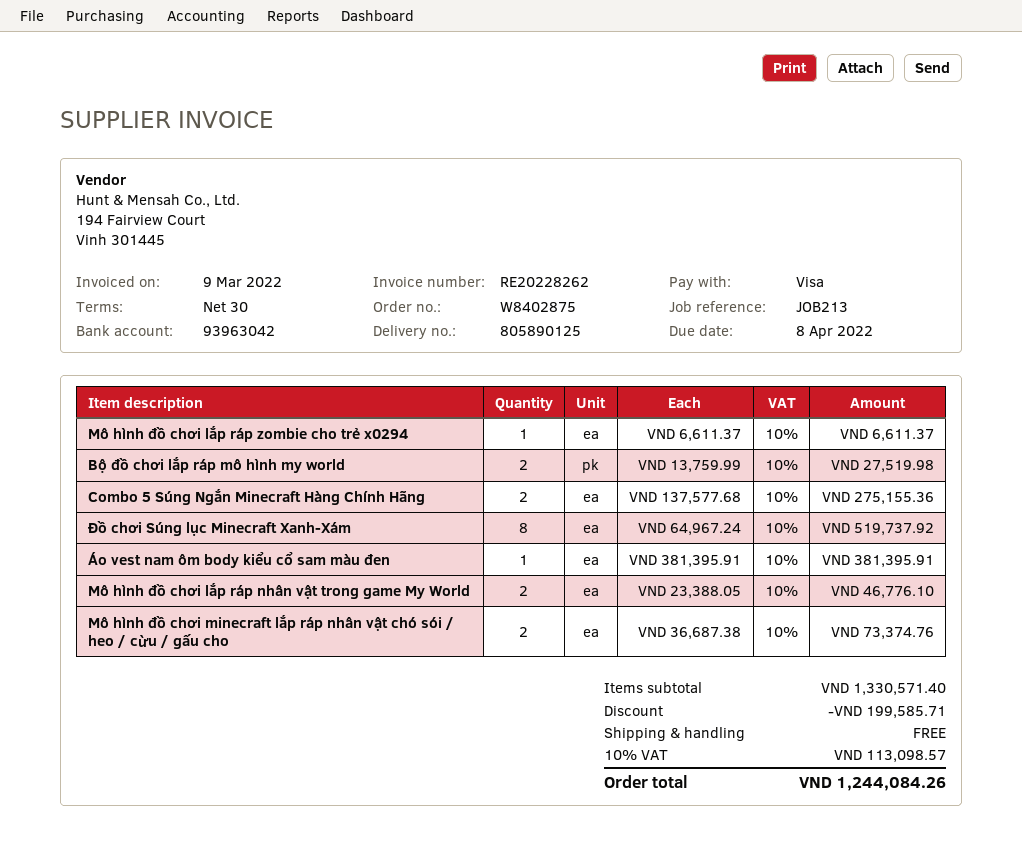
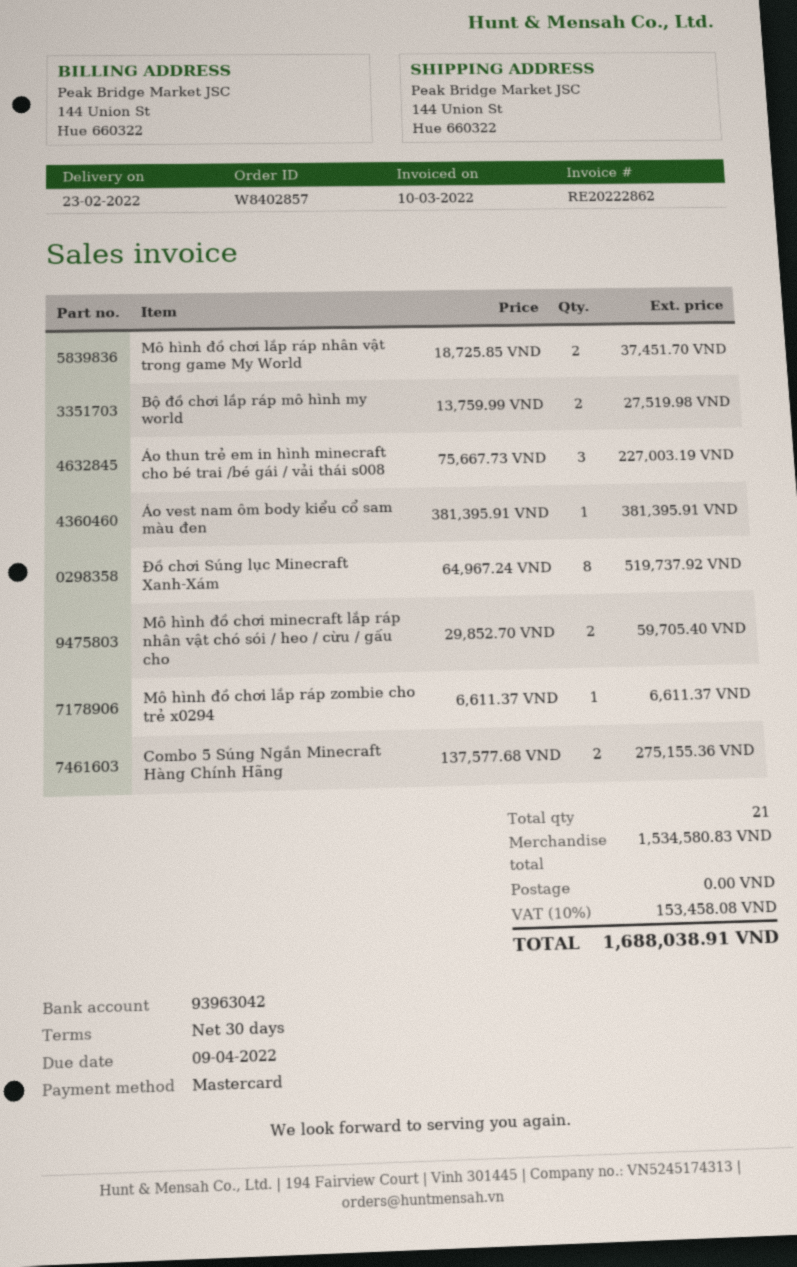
order number: W8402875 -> W8402857
invoice number: RE20228262 -> RE20222862
invoice date: 2022-03-09 -> 2022-03-10
due date: 2022-04-08 -> 2022-04-09
payment method: Visa -> Mastercard
Mô hình đồ chơi lắp ráp nhân vật trong game My World: 2 x 23388.05 = 46776.10 -> 2 x 18725.85 = 37451.70
Mô hình đồ chơi minecraft lắp ráp nhân vật chó sói / heo / cừu / gấu cho: 2 x 36687.38 = 73374.76 -> 2 x 29852.70 = 59705.40
Áo thun trẻ em in hình minecraft cho bé trai /bé gái / vải thái s008: none -> 3 x 75667.73 = 227003.19
subtotal: 1330571.40 -> 1534580.83
discount: 199585.71 -> none
tax: 10% = 113098.57 -> 10% = 153458.08
total: 1244084.26 -> 1688038.91

